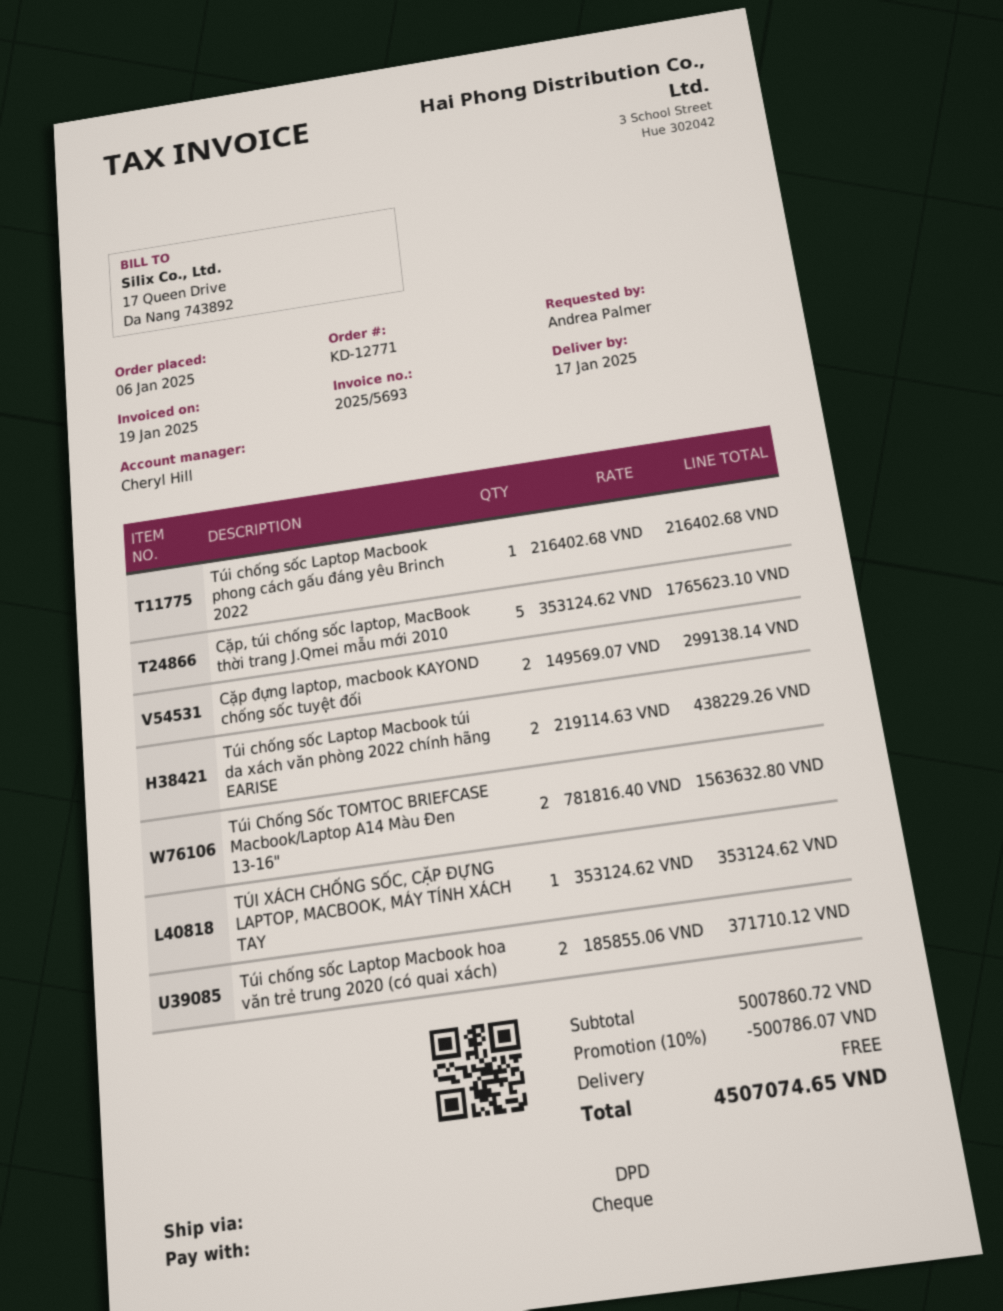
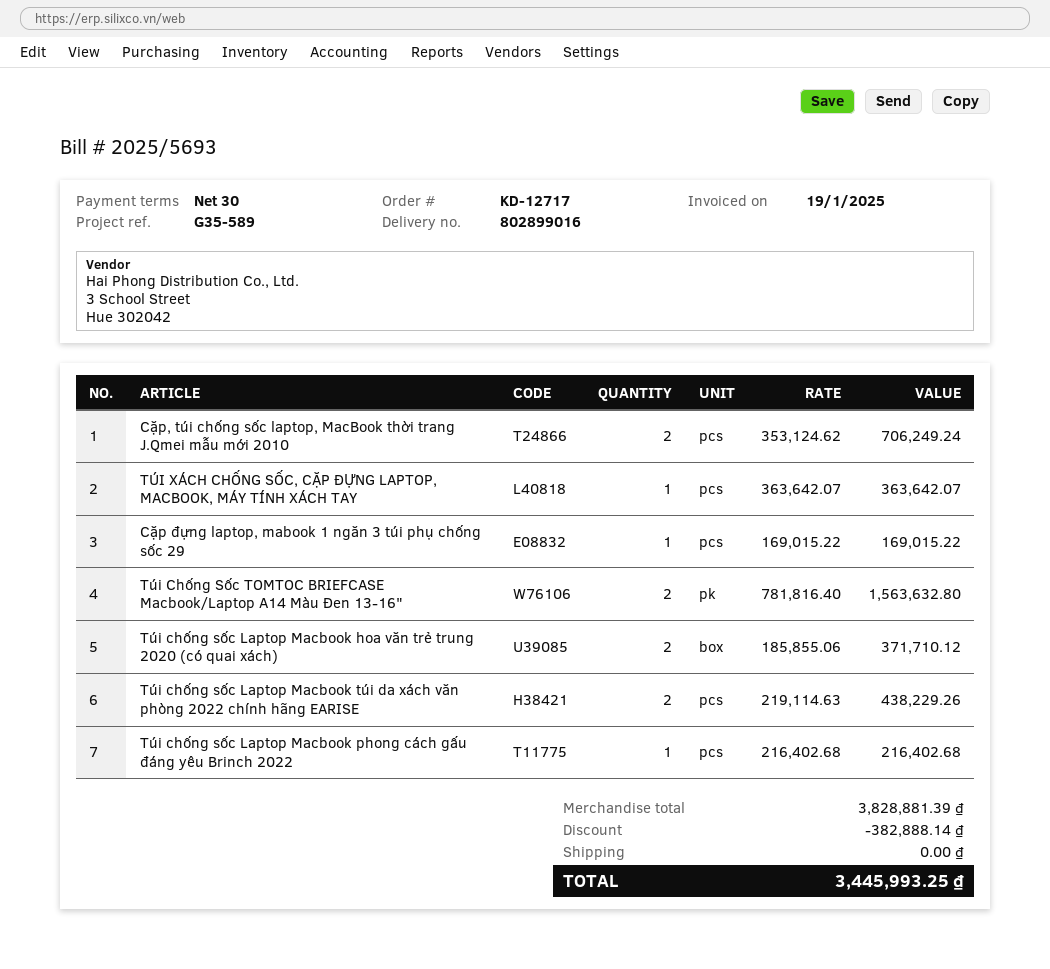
order number: KD-12771 -> KD-12717
Cặp, túi chống sốc laptop, MacBook thời trang J.Qmei mẫu mới 2010: 5 x 353124.62 = 1765623.10 -> 2 x 353124.62 = 706249.24
Cặp đựng laptop, macbook KAYOND chống sốc tuyệt đối: 2 x 149569.07 = 299138.14 -> none
TÚI XÁCH CHỐNG SỐC, CẶP ĐỰNG LAPTOP, MACBOOK, MÁY TÍNH XÁCH TAY: 1 x 353124.62 = 353124.62 -> 1 x 363642.07 = 363642.07
Cặp đựng laptop, mabook 1 ngăn 3 túi phụ chống sốc 29: none -> 1 x 169015.22 = 169015.22
subtotal: 5007860.72 -> 3828881.39
discount: 500786.07 -> 382888.14
total: 4507074.65 -> 3445993.25

